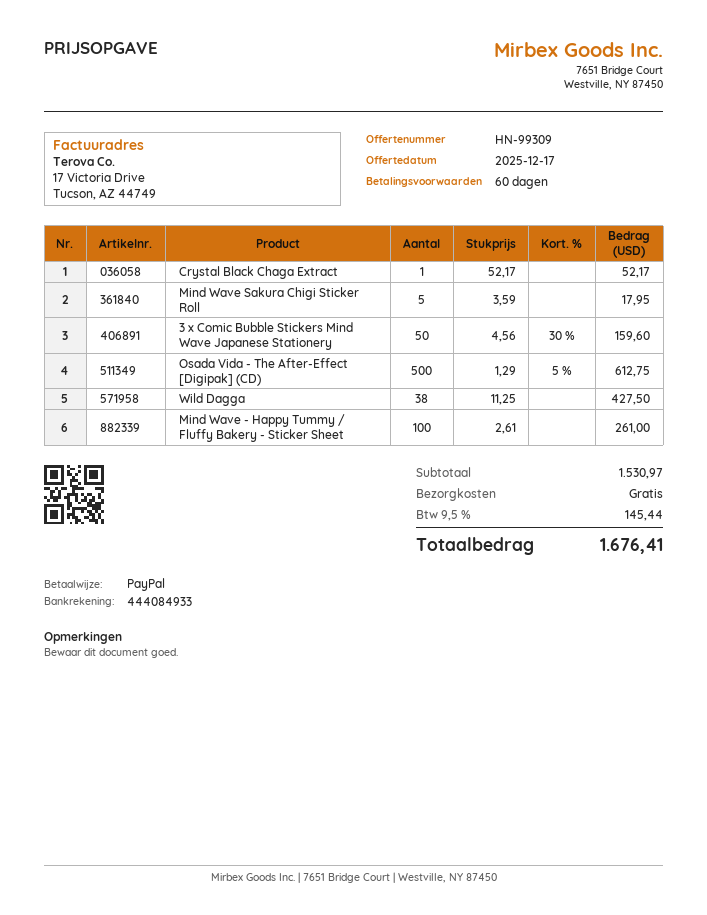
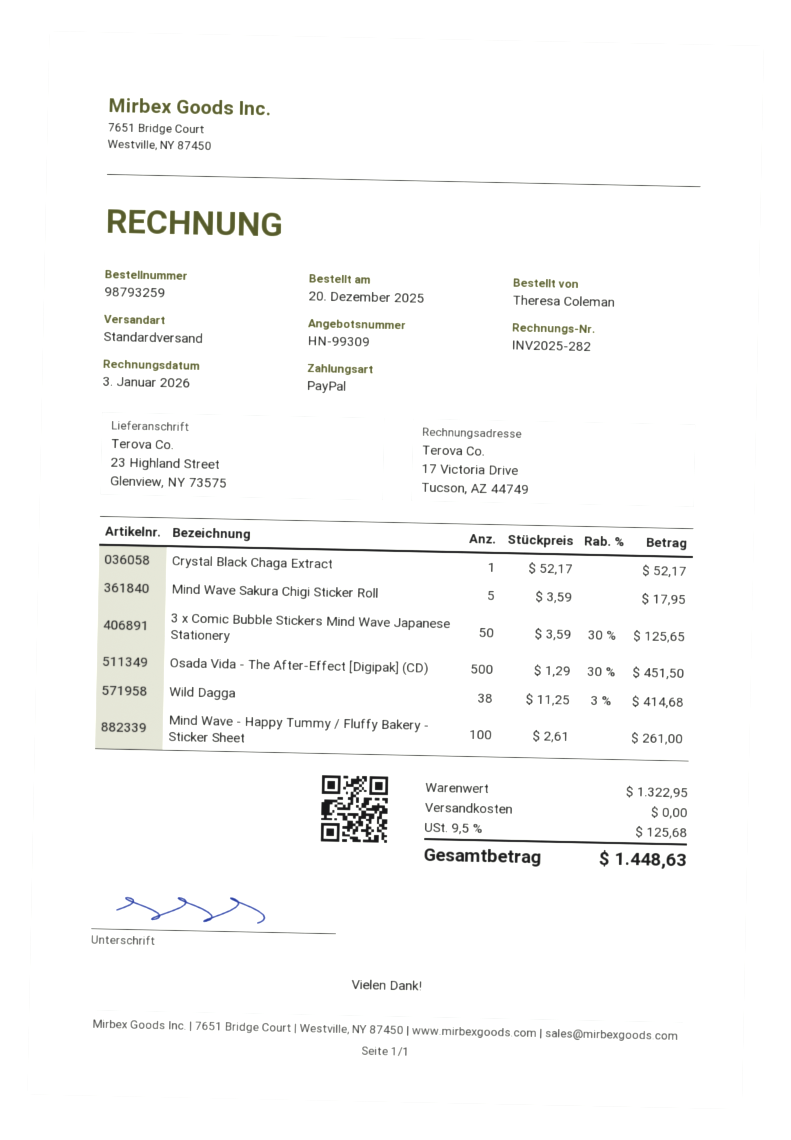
3 x Comic Bubble Stickers Mind Wave Japanese Stationery: 50 x 4.56 - 30% = 159.60 -> 50 x 3.59 - 30% = 125.65
Osada Vida - The After-Effect [Digipak] (CD): 500 x 1.29 - 5% = 612.75 -> 500 x 1.29 - 30% = 451.50
Wild Dagga: 38 x 11.25 = 427.50 -> 38 x 11.25 - 3% = 414.68
subtotal: 1530.97 -> 1322.95
tax: 9.5% = 145.44 -> 9.5% = 125.68
total: 1676.41 -> 1448.63

